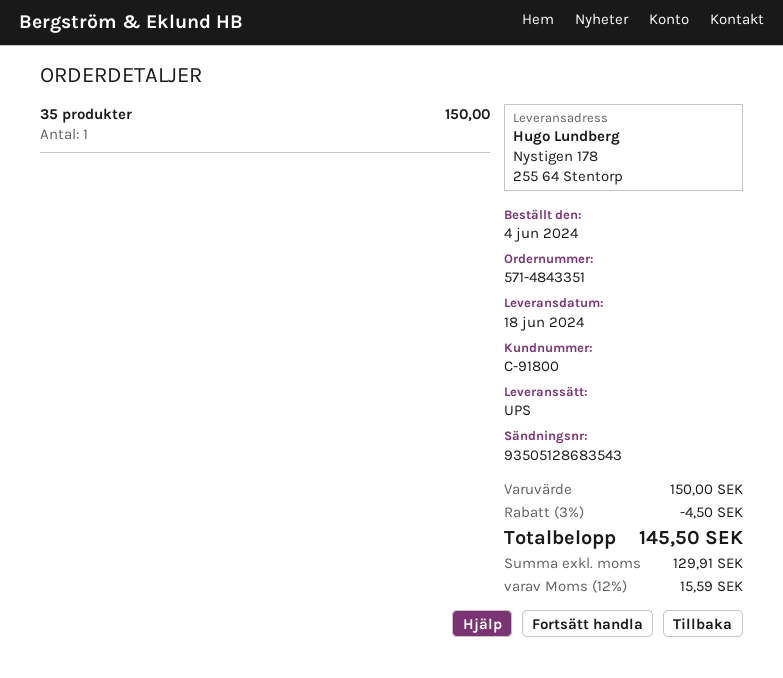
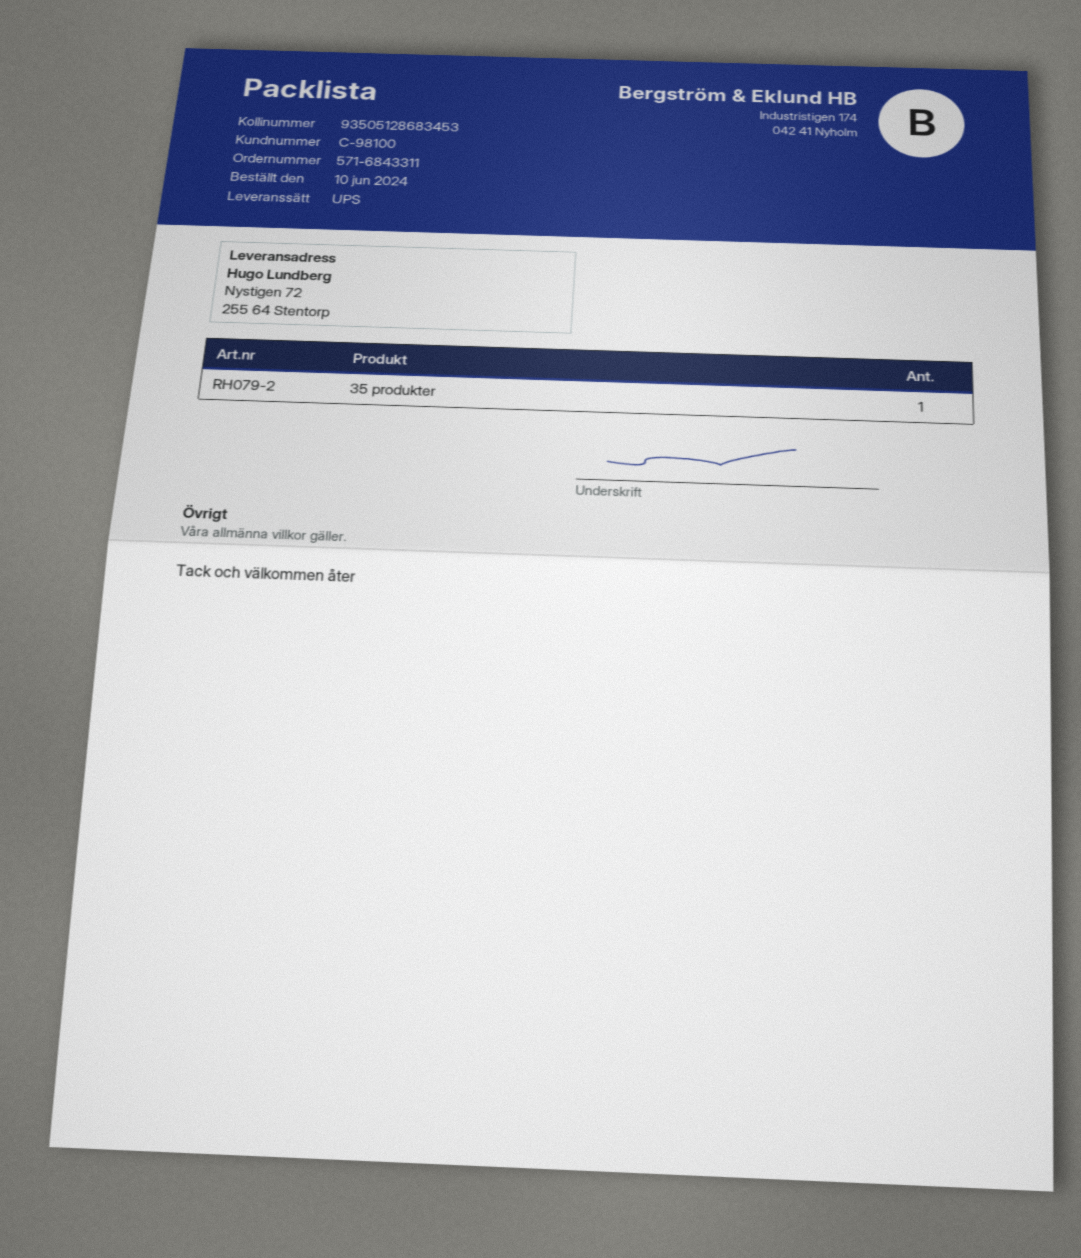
order number: 571-4843351 -> 571-6843311
order date: 2024-06-04 -> 2024-06-10
customer number: C-91800 -> C-98100
tracking number: 93505128683543 -> 93505128683453
ship to: Nystigen 178, 255 64 Stentorp -> Nystigen 72, 255 64 Stentorp

